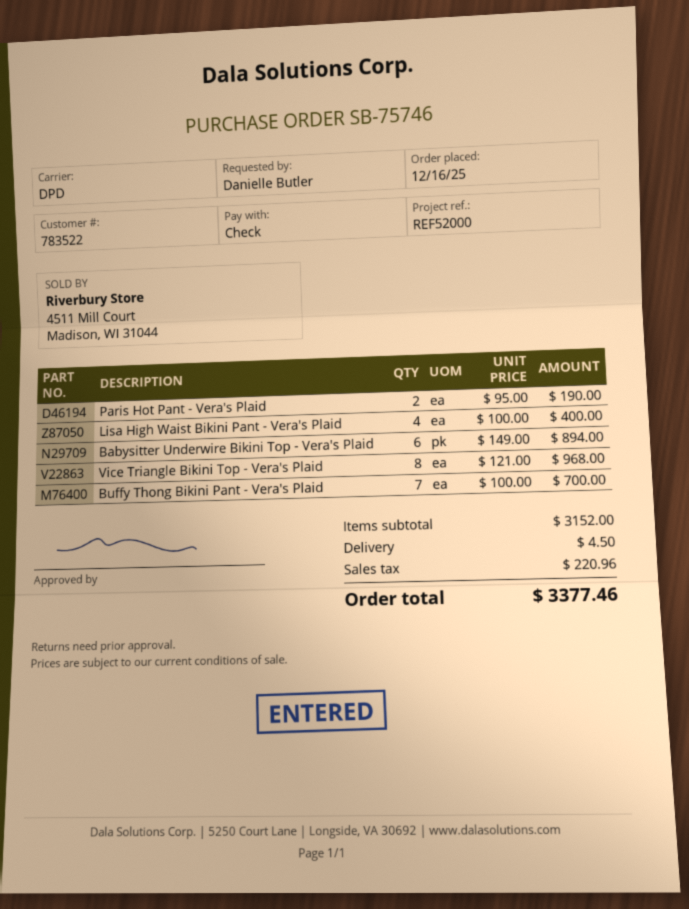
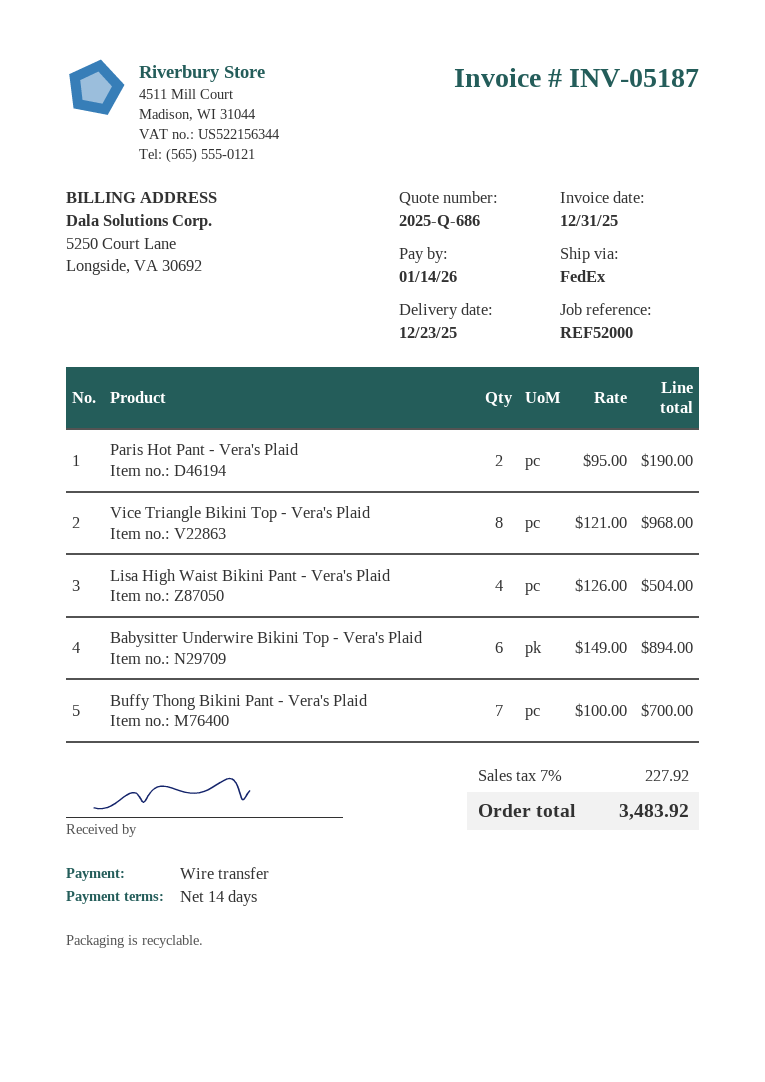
payment method: cheque -> bank transfer
shipping method: DPD -> FedEx
Lisa High Waist Bikini Pant - Vera's Plaid: 4 x 100.00 = 400.00 -> 4 x 126.00 = 504.00
shipping: 4.50 -> none
tax: 220.96 -> 227.92
total: 3377.46 -> 3483.92

